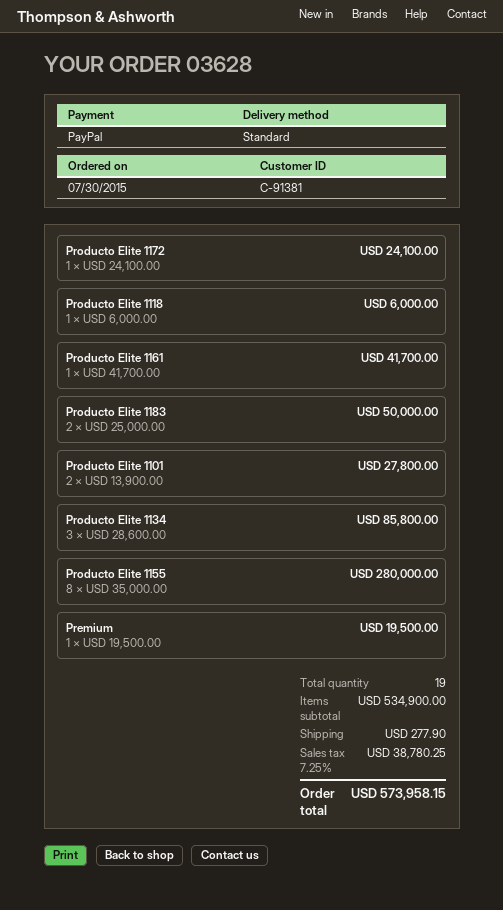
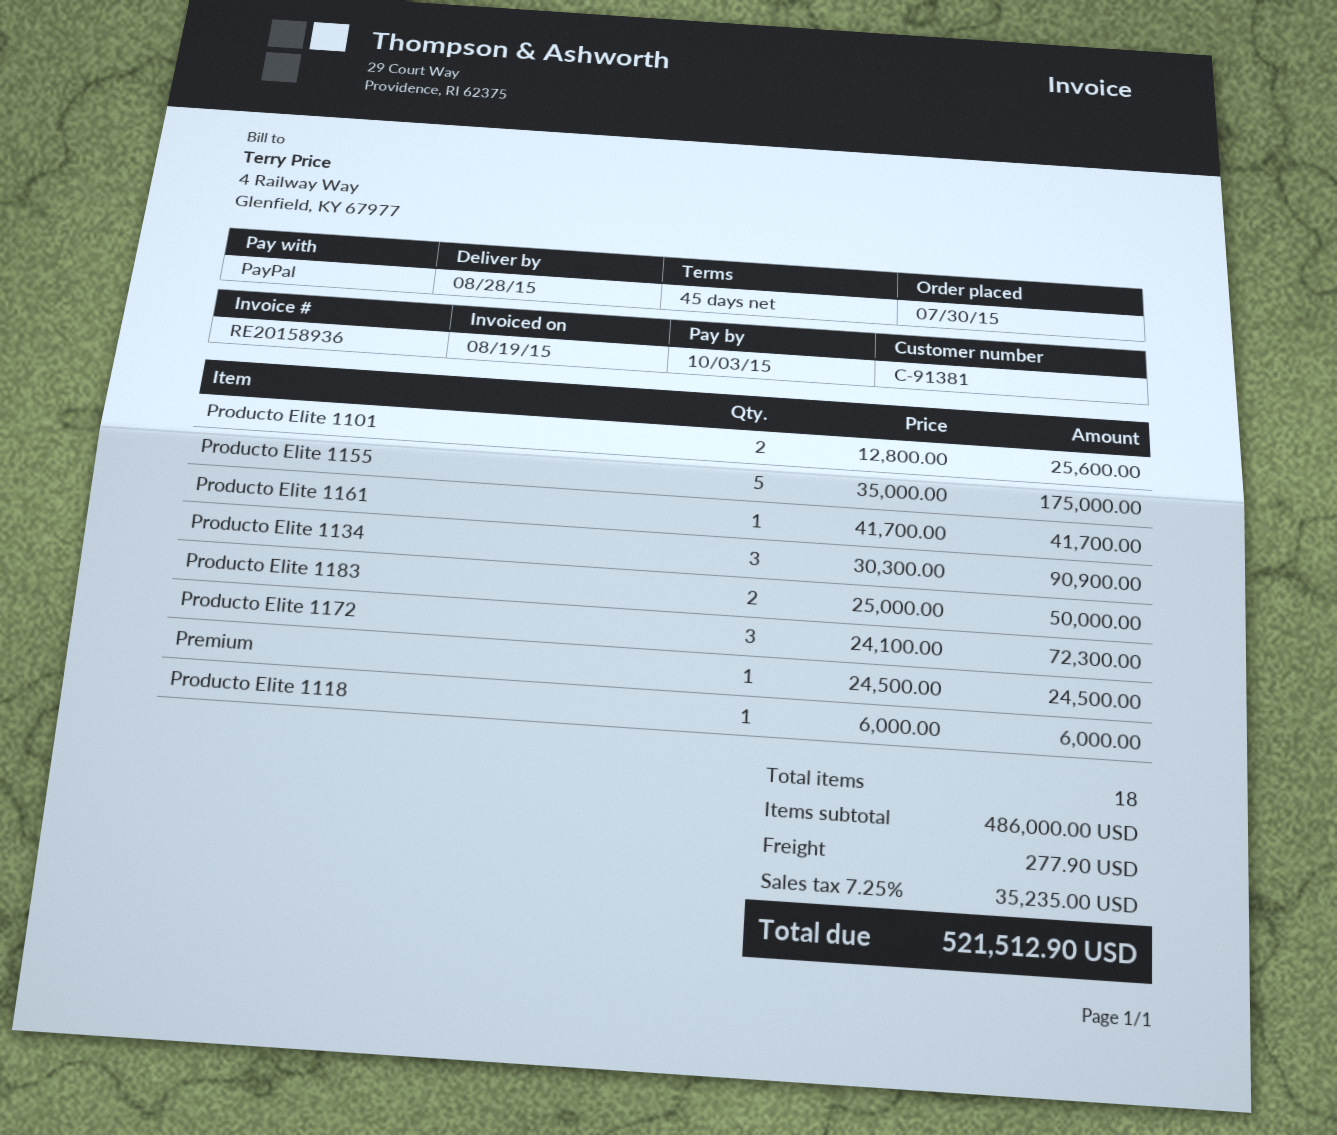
Producto Elite 1172: 1 x 24100.00 = 24100.00 -> 3 x 24100.00 = 72300.00
Producto Elite 1101: 2 x 13900.00 = 27800.00 -> 2 x 12800.00 = 25600.00
Producto Elite 1134: 3 x 28600.00 = 85800.00 -> 3 x 30300.00 = 90900.00
Producto Elite 1155: 8 x 35000.00 = 280000.00 -> 5 x 35000.00 = 175000.00
Premium: 1 x 19500.00 = 19500.00 -> 1 x 24500.00 = 24500.00
total quantity: 19 -> 18
subtotal: 534900.00 -> 486000.00
tax: 7.25% = 38780.25 -> 7.25% = 35235.00
total: 573958.15 -> 521512.90

